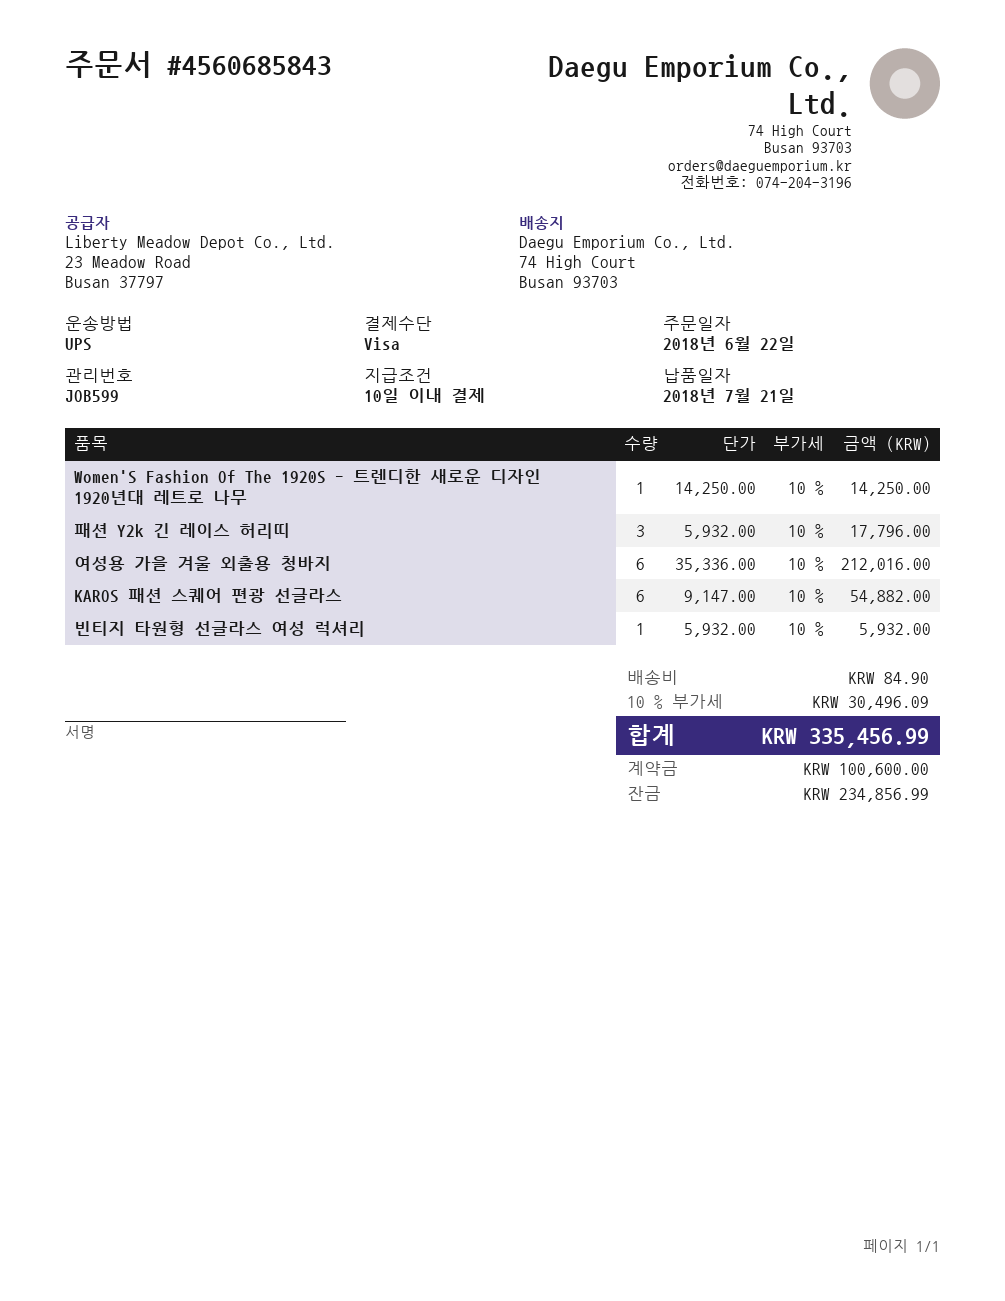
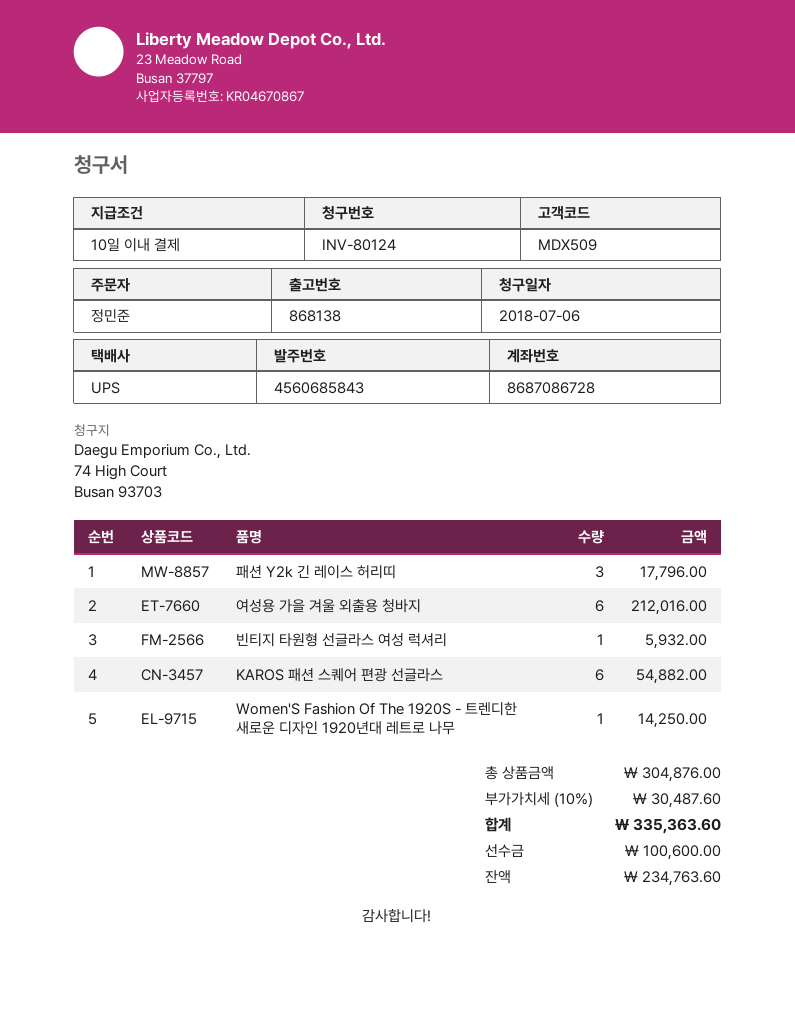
shipping: 84.90 -> none
tax: 10% = 30496.09 -> 10% = 30487.60
total: 335456.99 -> 335363.60
balance: 234856.99 -> 234763.60

